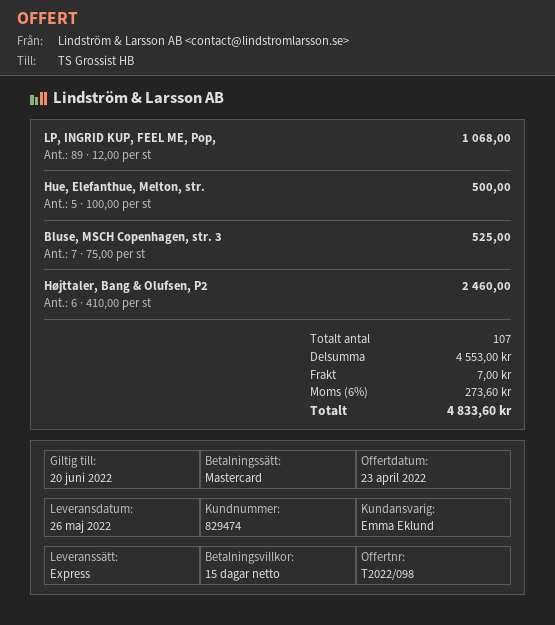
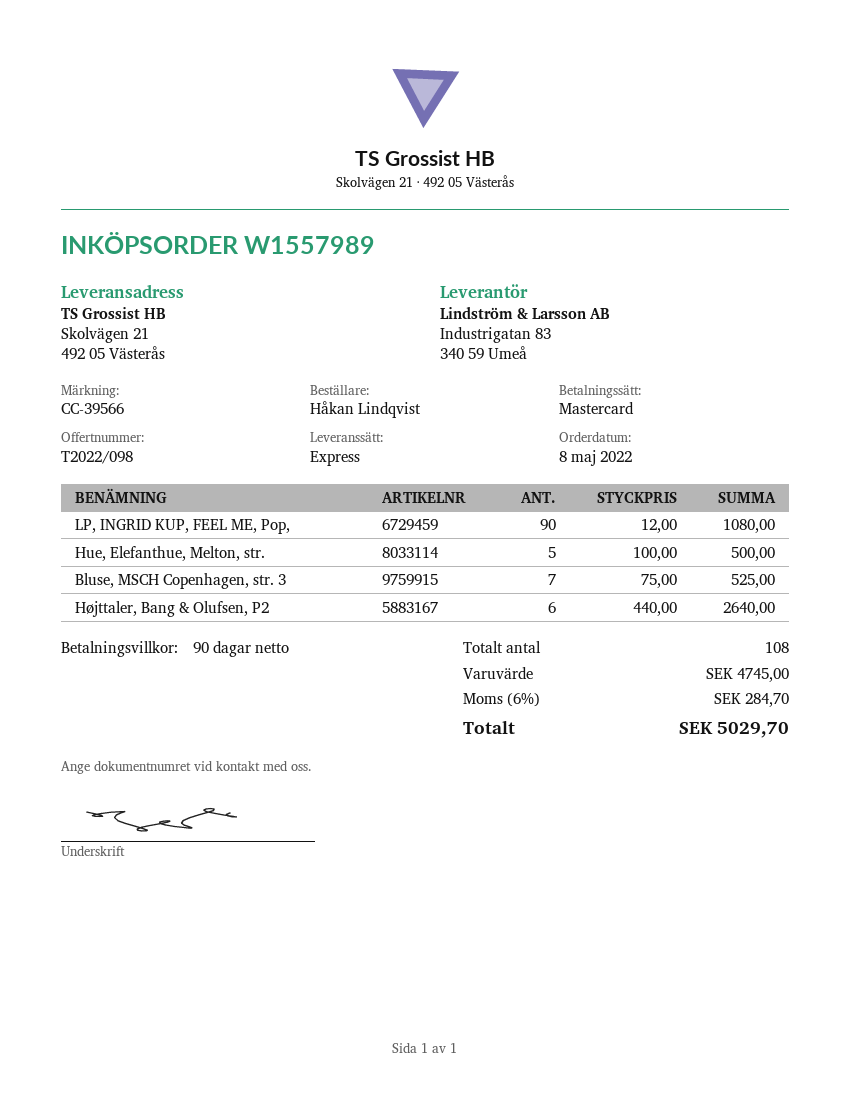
payment terms: 15 days -> 90 days
LP, INGRID KUP, FEEL ME, Pop,: 89 x 12.00 = 1068.00 -> 90 x 12.00 = 1080.00
Højttaler, Bang & Olufsen, P2: 6 x 410.00 = 2460.00 -> 6 x 440.00 = 2640.00
total quantity: 107 -> 108
subtotal: 4553.00 -> 4745.00
shipping: 7.00 -> none
tax: 6% = 273.60 -> 6% = 284.70
total: 4833.60 -> 5029.70

